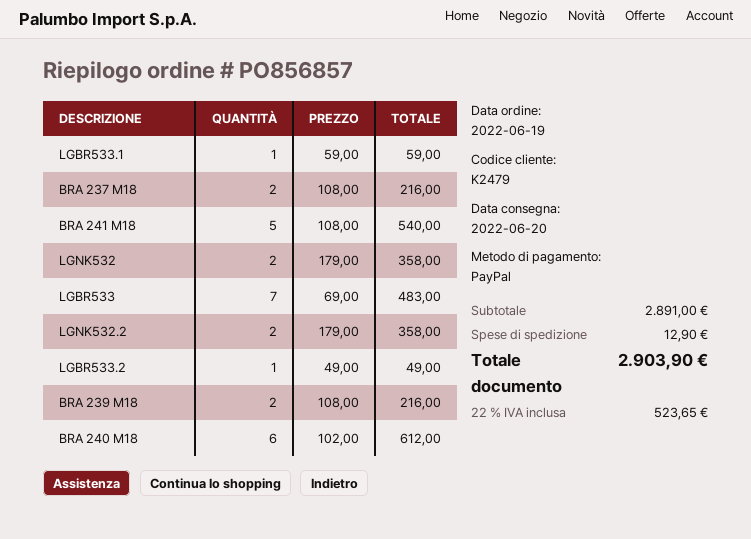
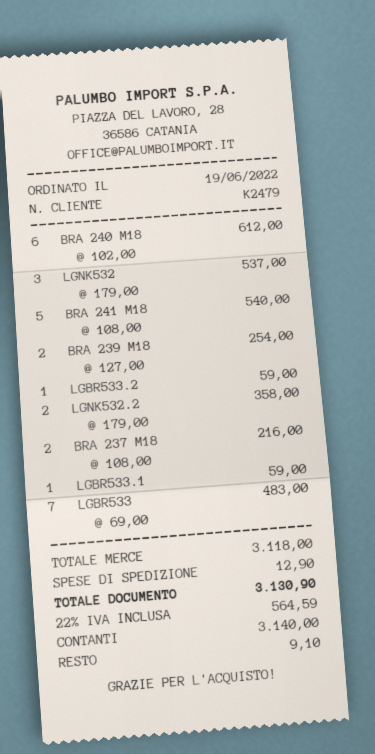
payment method: PayPal -> cash
LGNK532: 2 x 179.00 = 358.00 -> 3 x 179.00 = 537.00
LGBR533.2: 1 x 49.00 = 49.00 -> 1 x 59.00 = 59.00
BRA 239 M18: 2 x 108.00 = 216.00 -> 2 x 127.00 = 254.00
subtotal: 2891.00 -> 3118.00
tax: 22% = 523.65 -> 22% = 564.59
total: 2903.90 -> 3130.90

